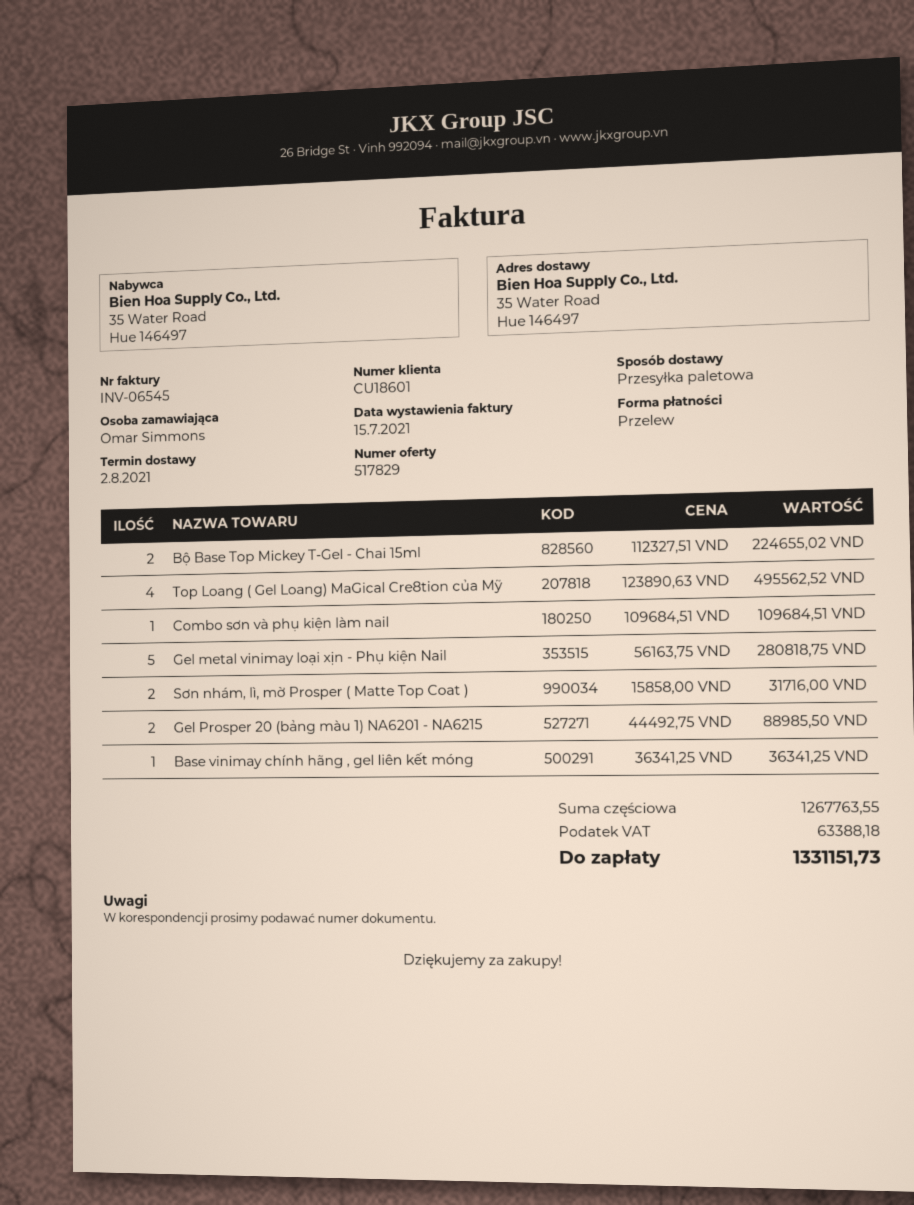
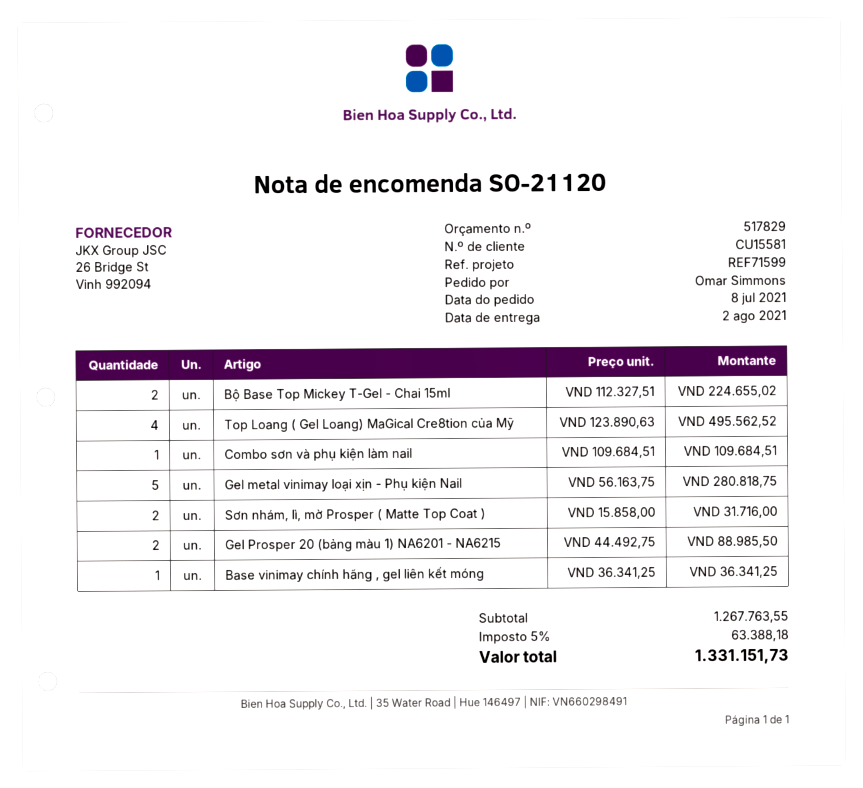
customer number: CU18601 -> CU15581

